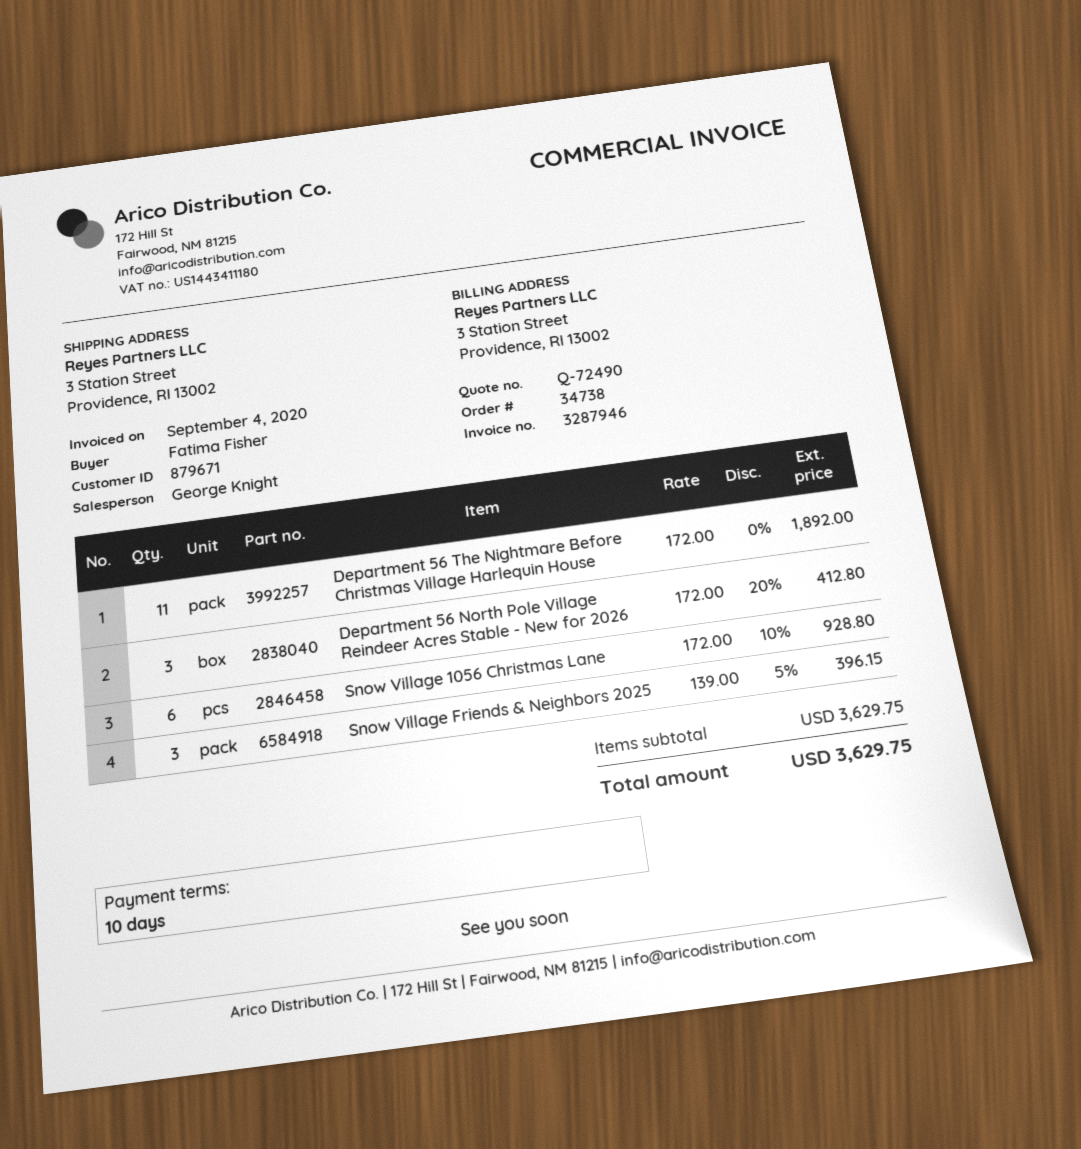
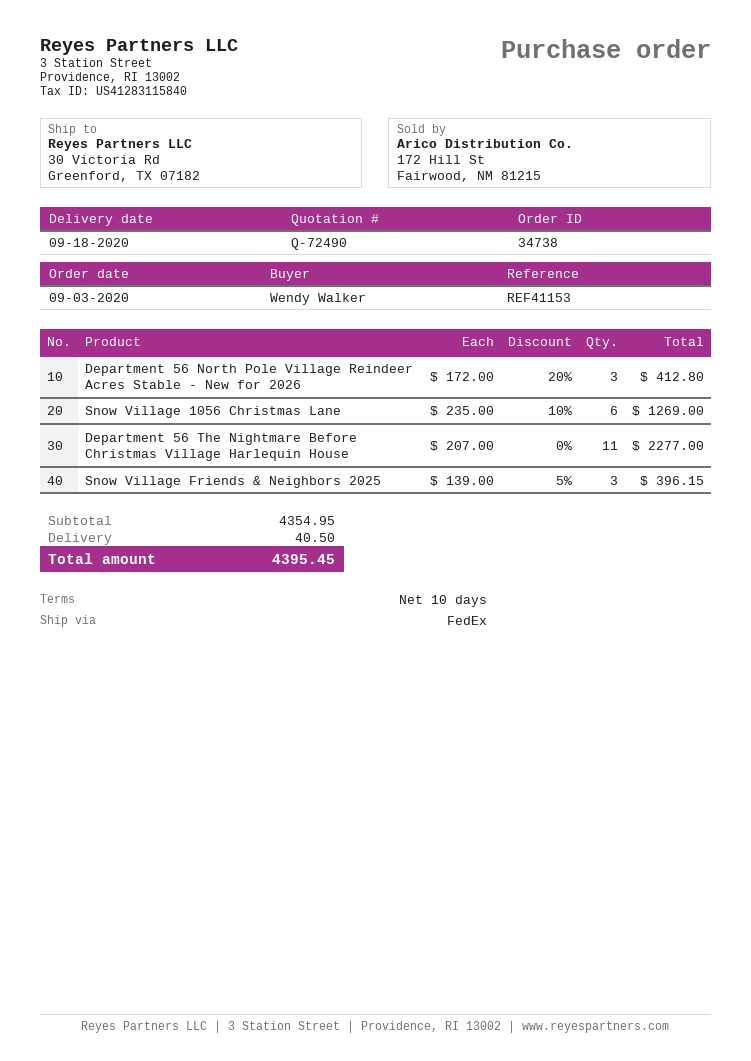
ordered by: Fatima Fisher -> Wendy Walker
ship to: 3 Station Street, Providence, RI 13002 -> 30 Victoria Rd, Greenford, TX 07182
Department 56 The Nightmare Before Christmas Village Harlequin House: 11 x 172.00 = 1892.00 -> 11 x 207.00 = 2277.00
Snow Village 1056 Christmas Lane: 6 x 172.00 - 10% = 928.80 -> 6 x 235.00 - 10% = 1269.00
subtotal: 3629.75 -> 4354.95
shipping: none -> 40.50
total: 3629.75 -> 4395.45

